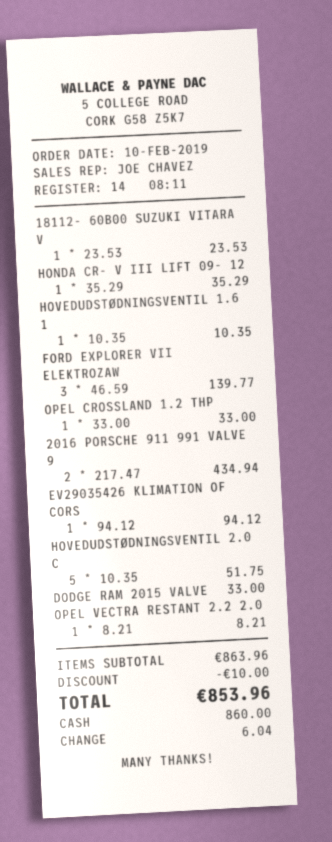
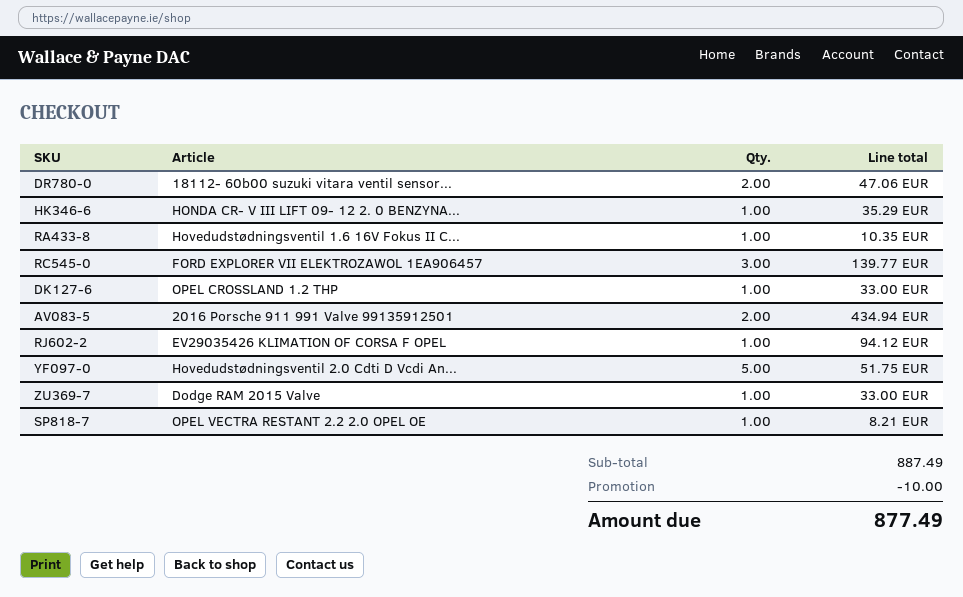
18112- 60B00 SUZUKI VITARA V: 1 for 23.53 -> 2 for 47.06
subtotal: 863.96 -> 887.49
total: 853.96 -> 877.49

